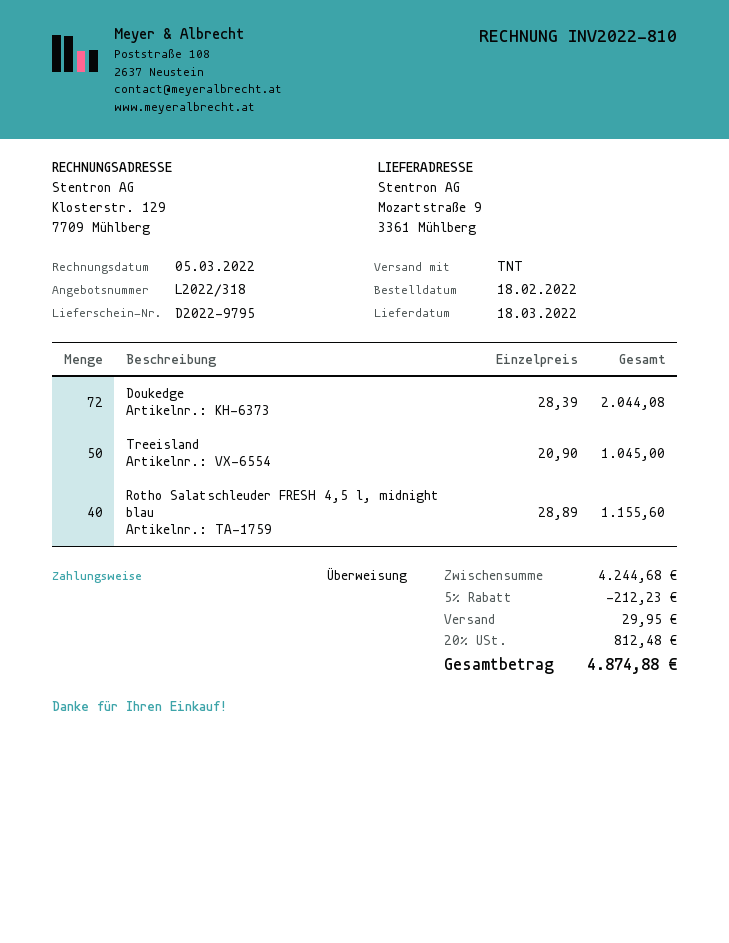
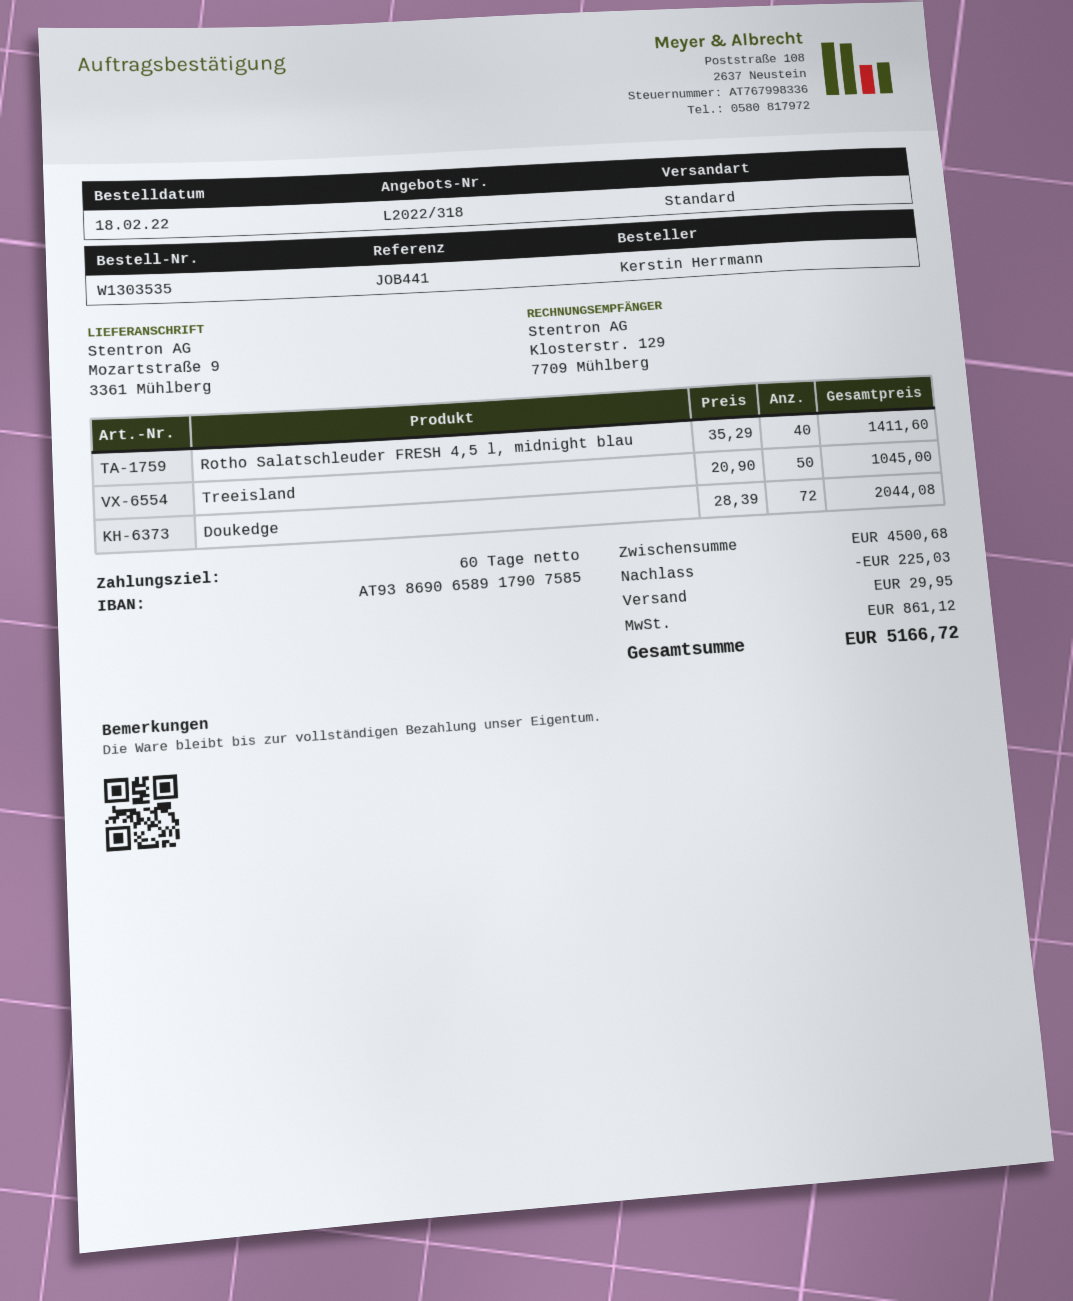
shipping method: TNT -> standard
Rotho Salatschleuder FRESH 4,5 l, midnight blau: 40 x 28.89 = 1155.60 -> 40 x 35.29 = 1411.60
subtotal: 4244.68 -> 4500.68
discount: 212.23 -> 225.03
tax: 812.48 -> 861.12
total: 4874.88 -> 5166.72

